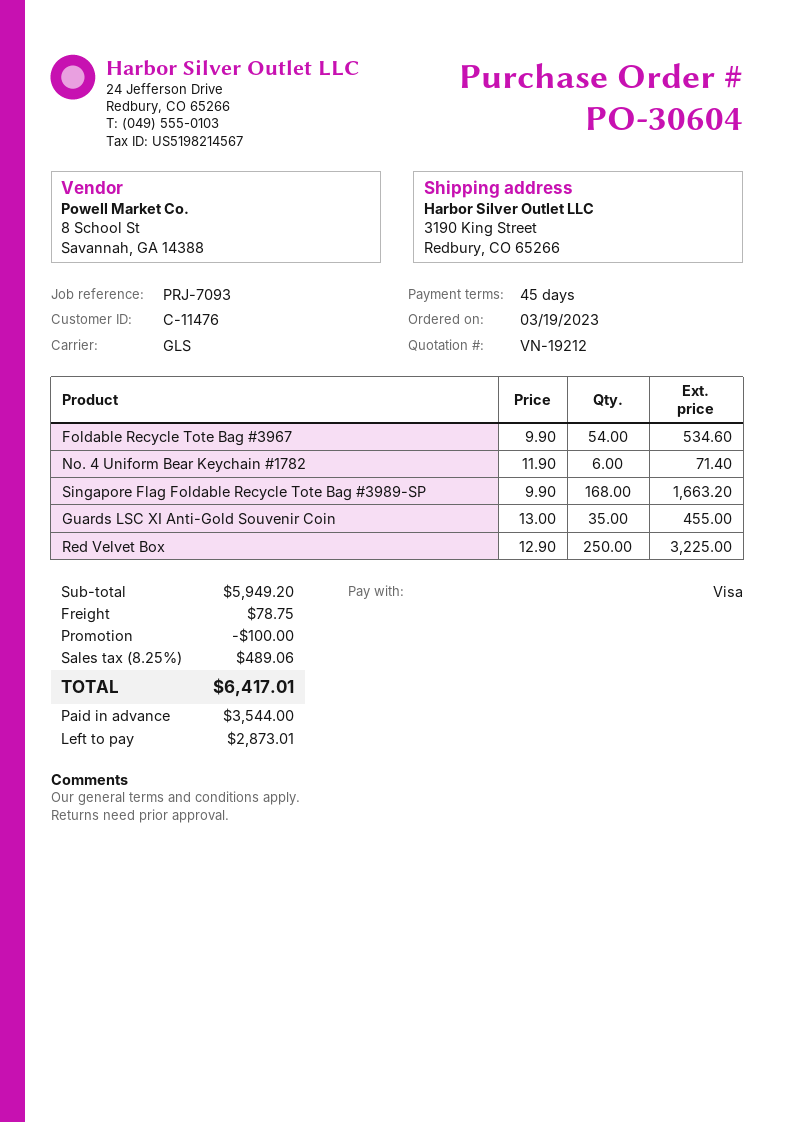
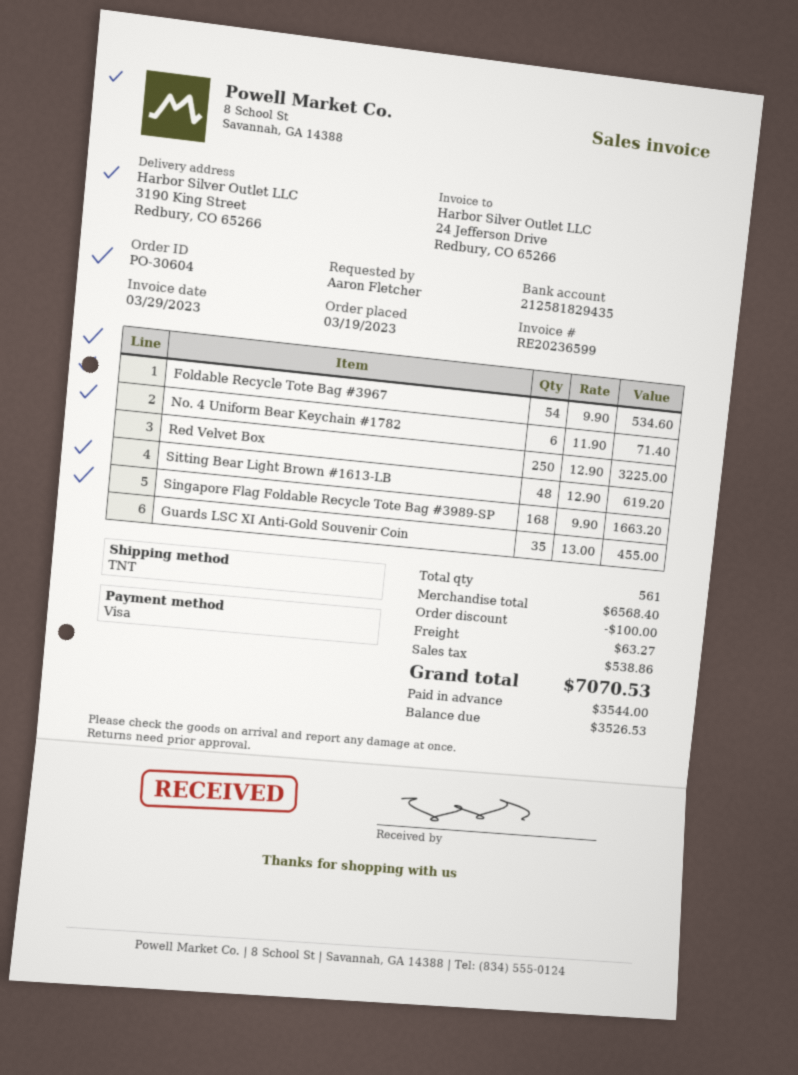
shipping method: GLS -> TNT
Sitting Bear Light Brown #1613-LB: none -> 48 x 12.90 = 619.20
subtotal: 5949.20 -> 6568.40
shipping: 78.75 -> 63.27
tax: 489.06 -> 538.86
total: 6417.01 -> 7070.53
balance: 2873.01 -> 3526.53

